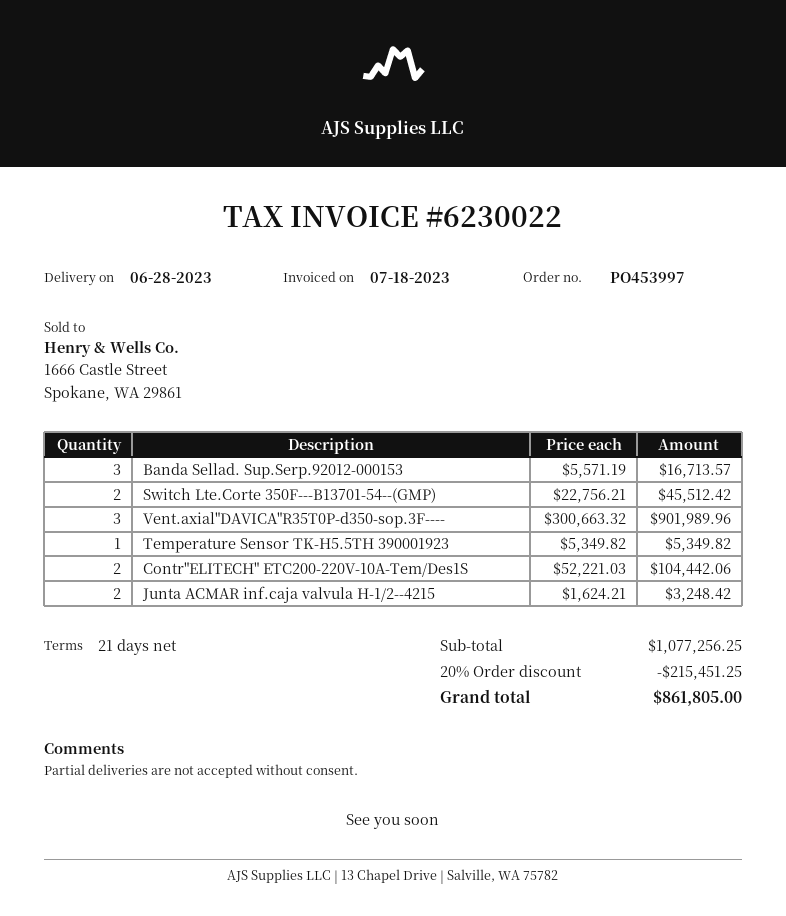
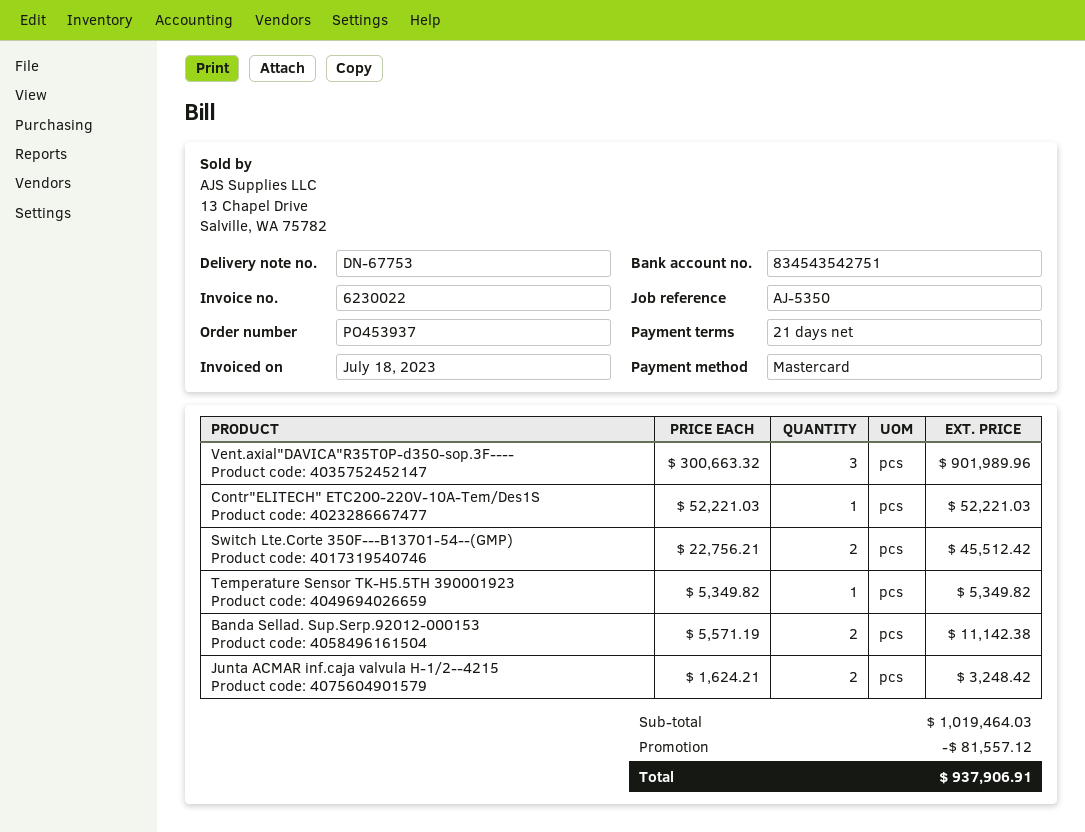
order number: PO453997 -> PO453937
Banda Sellad. Sup.Serp.92012-000153: 3 x 5571.19 = 16713.57 -> 2 x 5571.19 = 11142.38
Contr"ELITECH" ETC200-220V-10A-Tem/Des1S: 2 x 52221.03 = 104442.06 -> 1 x 52221.03 = 52221.03
subtotal: 1077256.25 -> 1019464.03
discount: 215451.25 -> 81557.12
total: 861805.00 -> 937906.91

